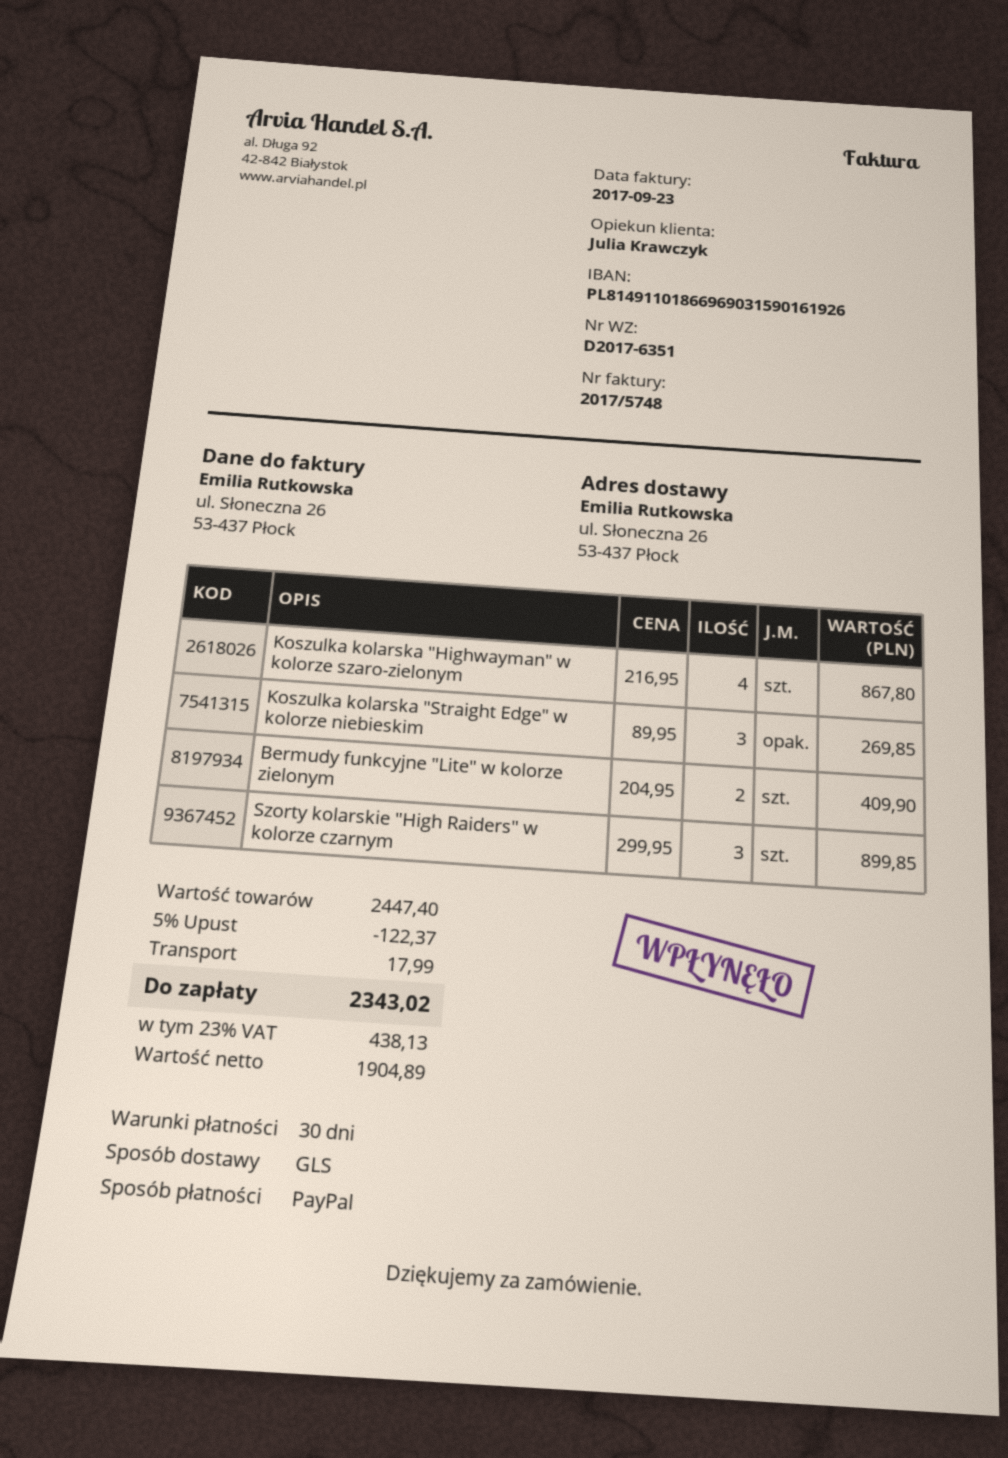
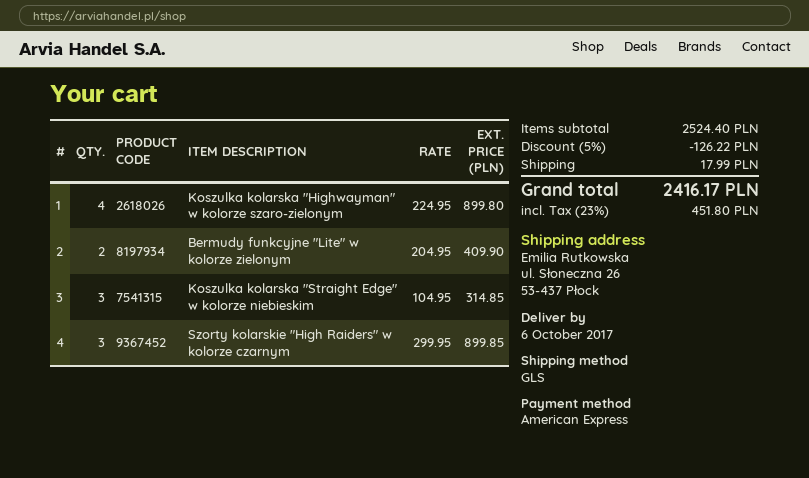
payment method: PayPal -> American Express
Koszulka kolarska "Highwayman" w kolorze szaro-zielonym: 4 x 216.95 = 867.80 -> 4 x 224.95 = 899.80
Koszulka kolarska "Straight Edge" w kolorze niebieskim: 3 x 89.95 = 269.85 -> 3 x 104.95 = 314.85
subtotal: 2447.40 -> 2524.40
discount: 5% = 122.37 -> 5% = 126.22
tax: 23% = 438.13 -> 23% = 451.80
total: 2343.02 -> 2416.17

